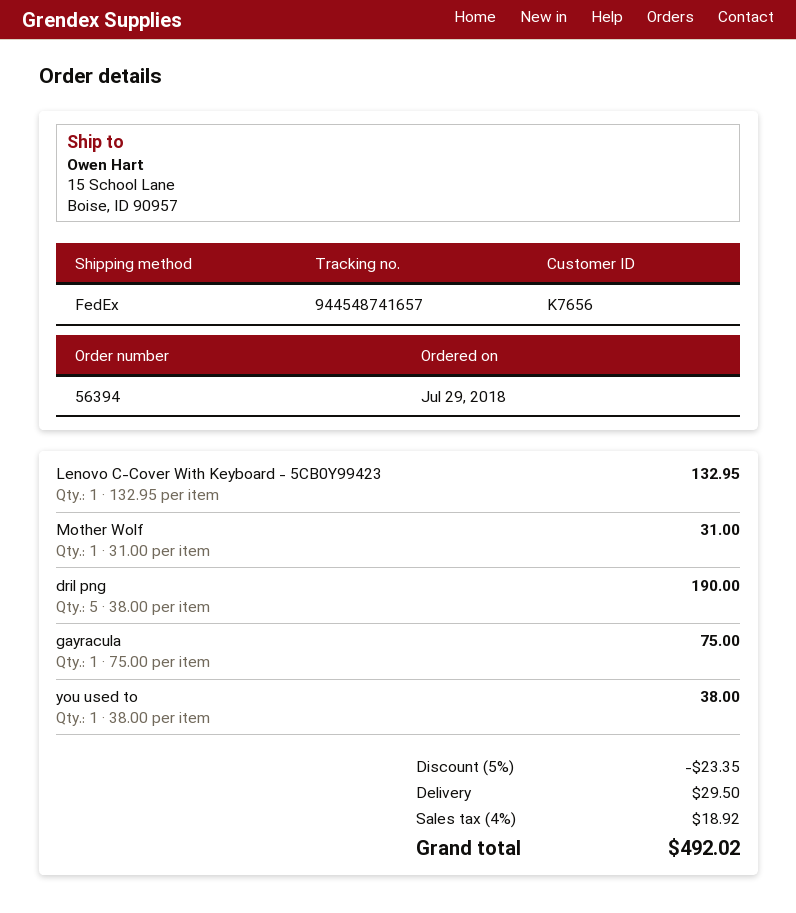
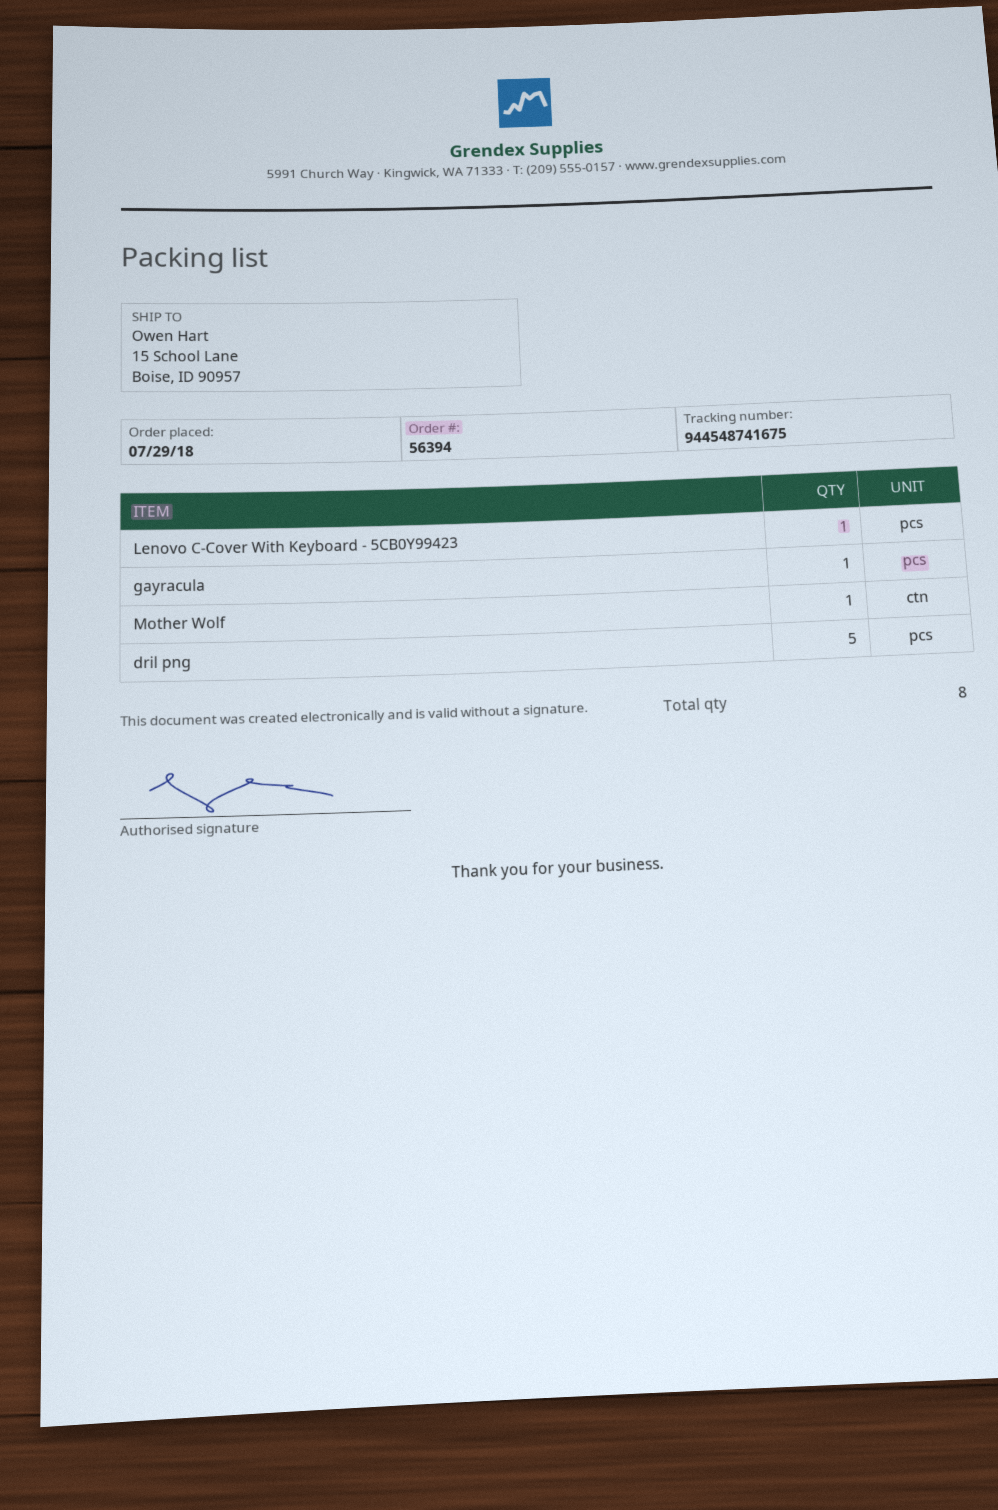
tracking number: 944548741657 -> 944548741675
you used to: 1 -> none

